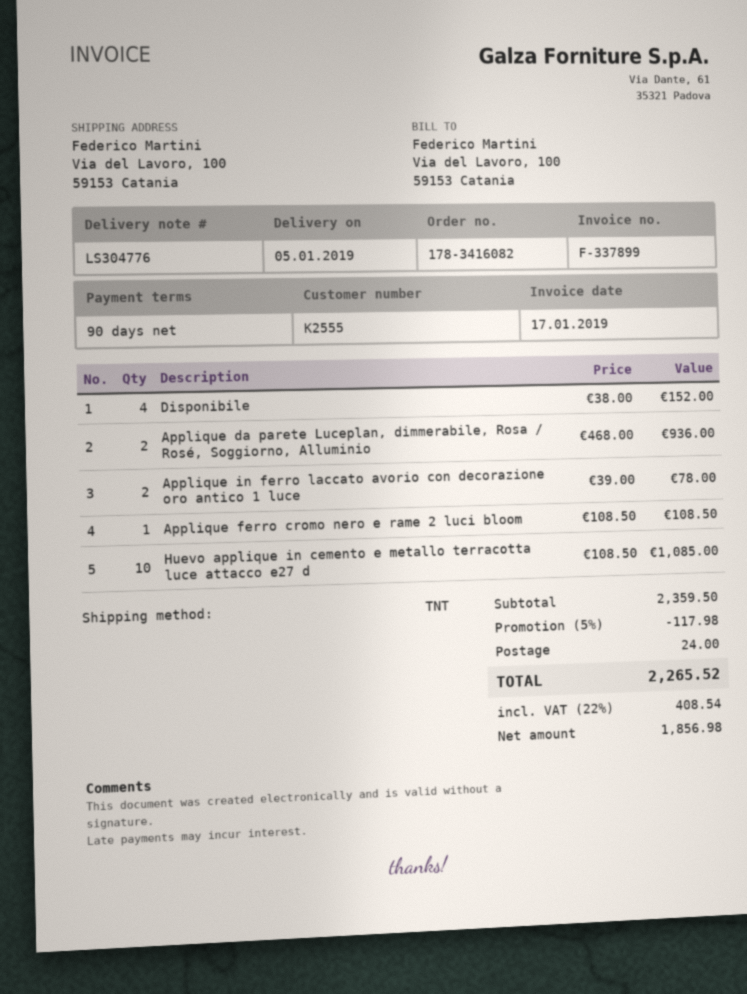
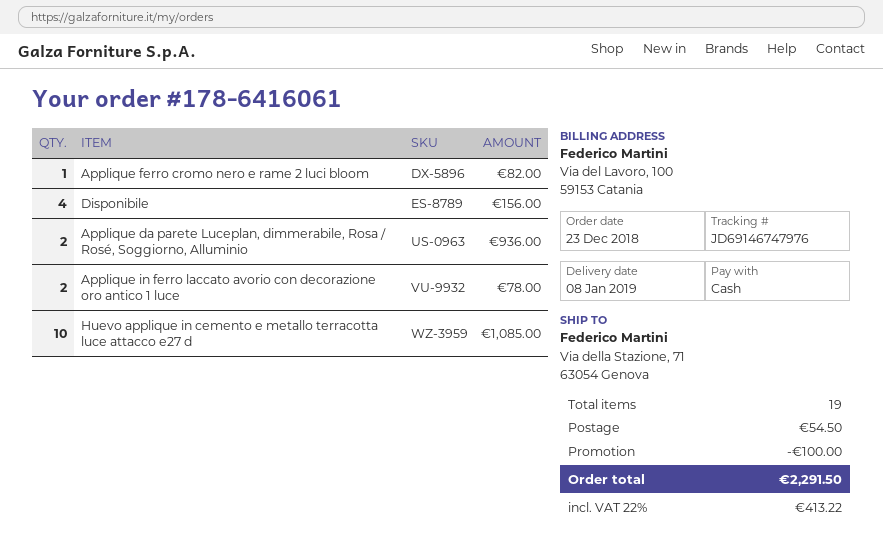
order number: 178-3416082 -> 178-6416061
delivery date: 2019-01-05 -> 2019-01-08
ship to: Via del Lavoro, 100, 59153 Catania -> Via della Stazione, 71, 63054 Genova
Disponibile: 4 for 152.00 -> 4 for 156.00
Applique ferro cromo nero e rame 2 luci bloom: 1 for 108.50 -> 1 for 82.00
discount: 117.98 -> 100.00
shipping: 24.00 -> 54.50
tax: 22% = 408.54 -> 22% = 413.22
total: 2265.52 -> 2291.50

